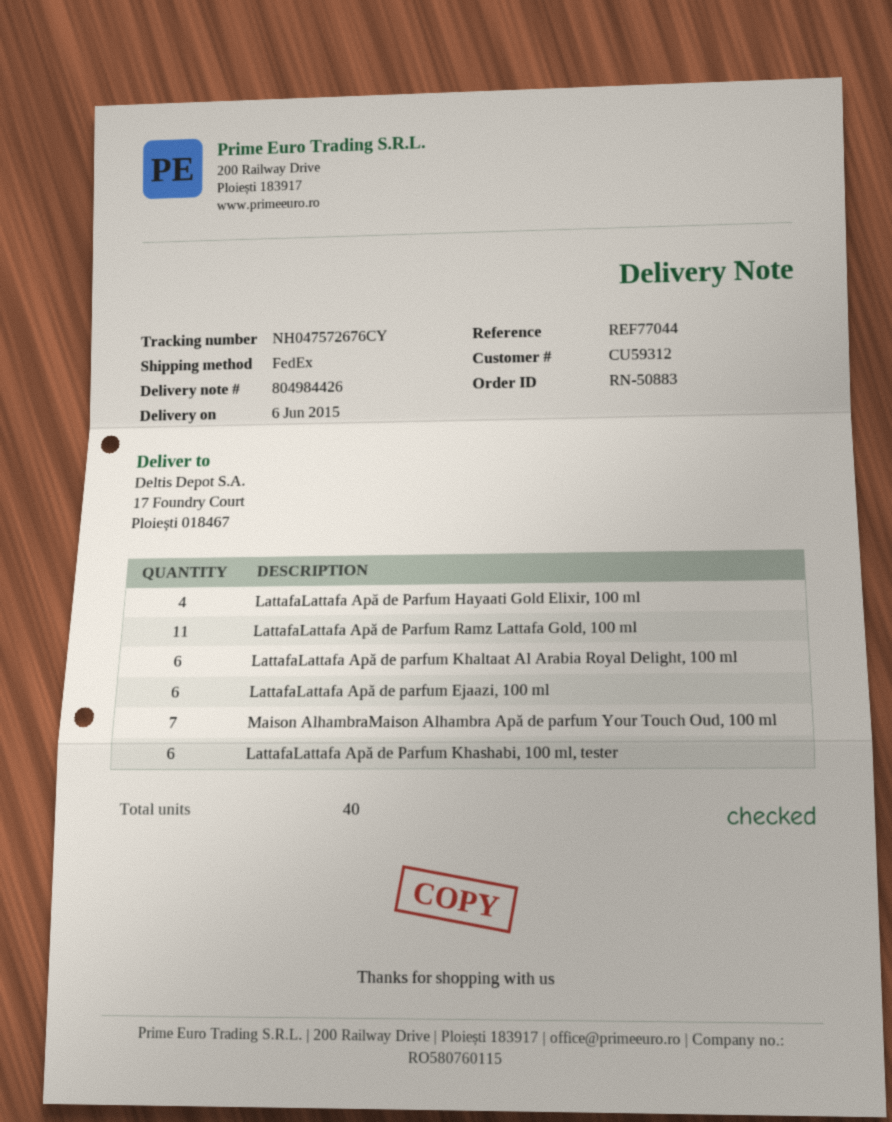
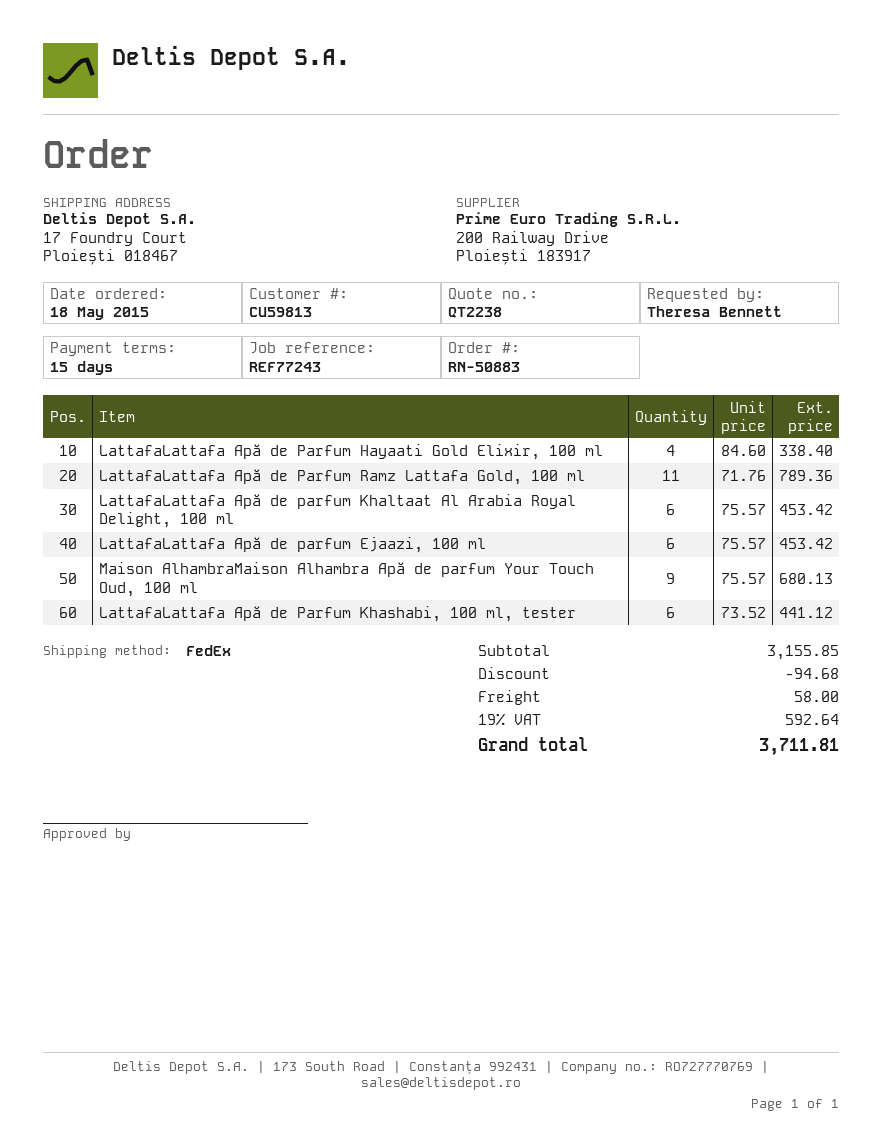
customer number: CU59312 -> CU59813
reference: REF77044 -> REF77243
Maison AlhambraMaison Alhambra Apă de parfum Your Touch Oud, 100 ml: 7 -> 9

